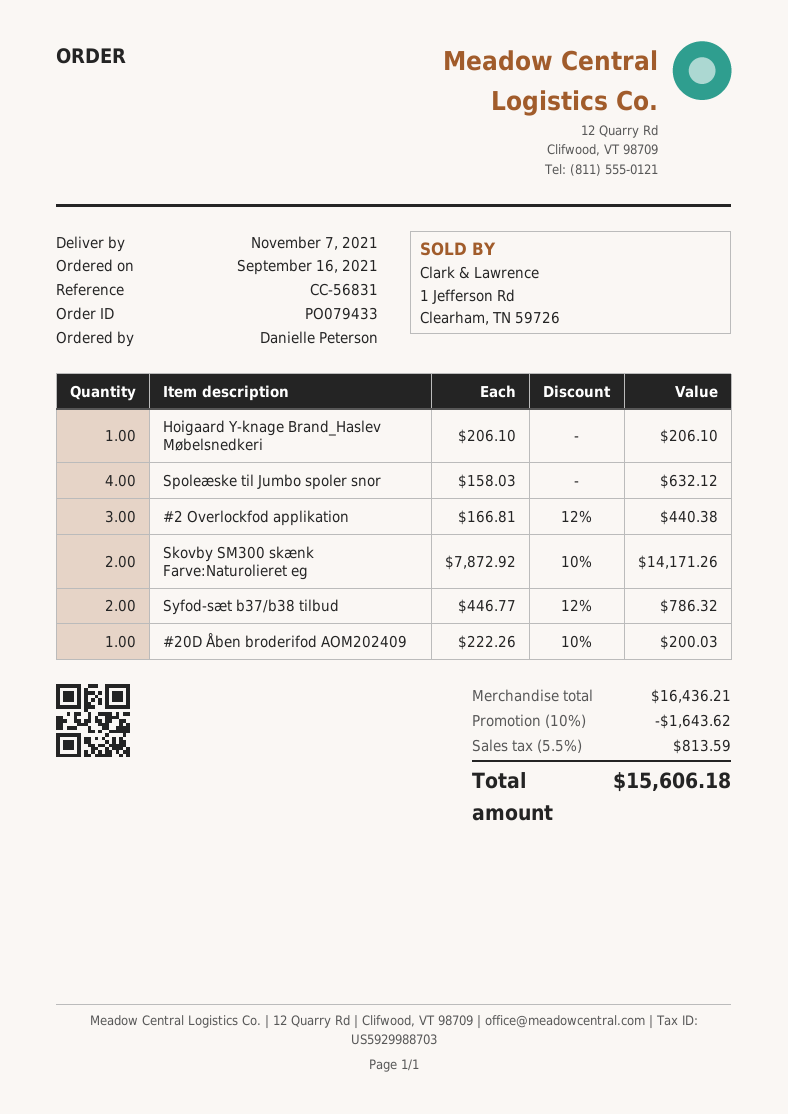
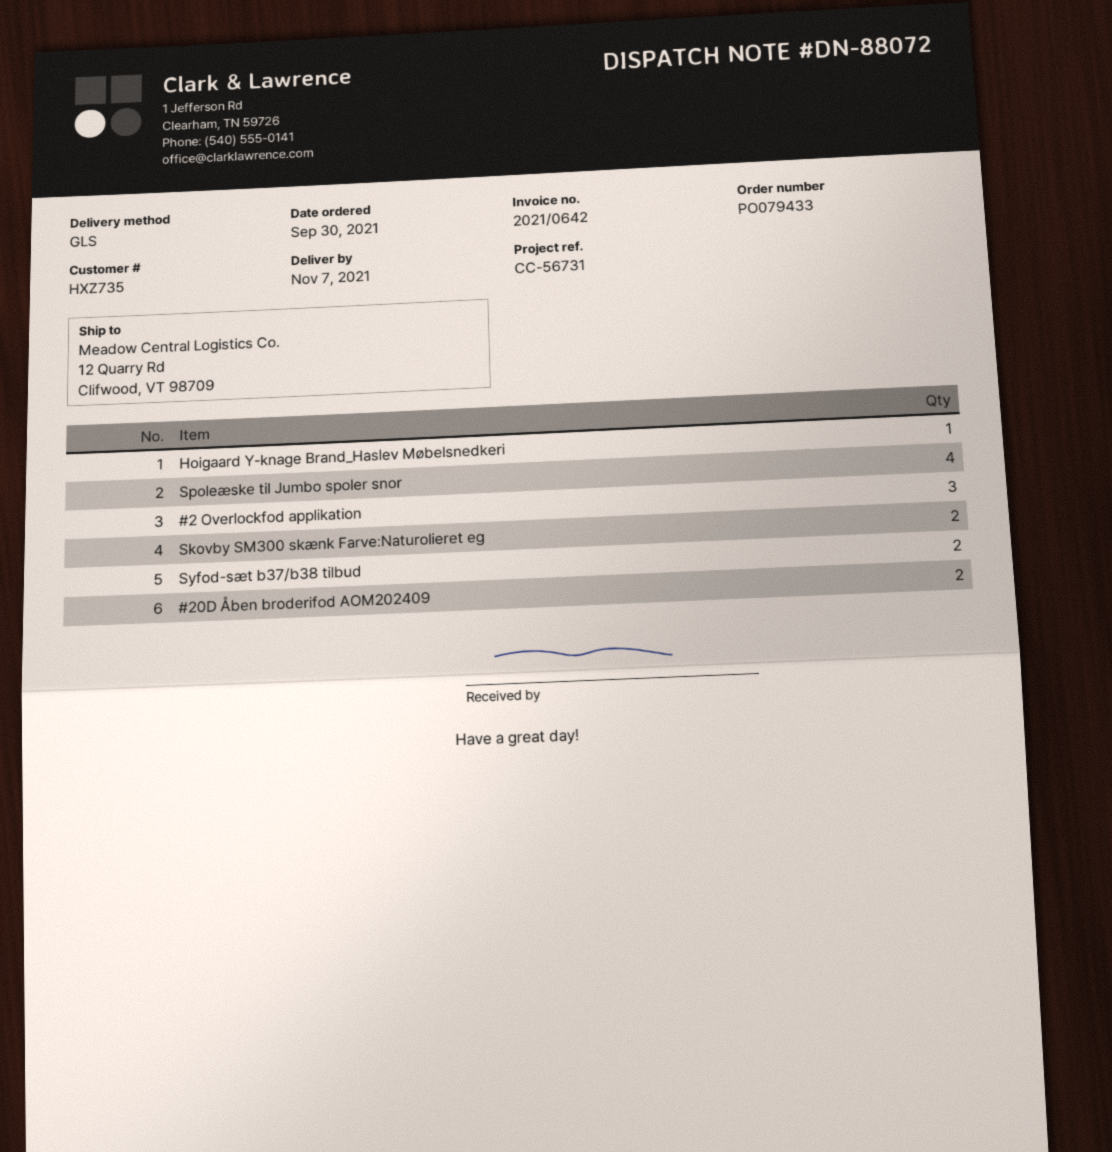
order date: 2021-09-16 -> 2021-09-30
reference: CC-56831 -> CC-56731
#20D Åben broderifod AOM202409: 1 -> 2

